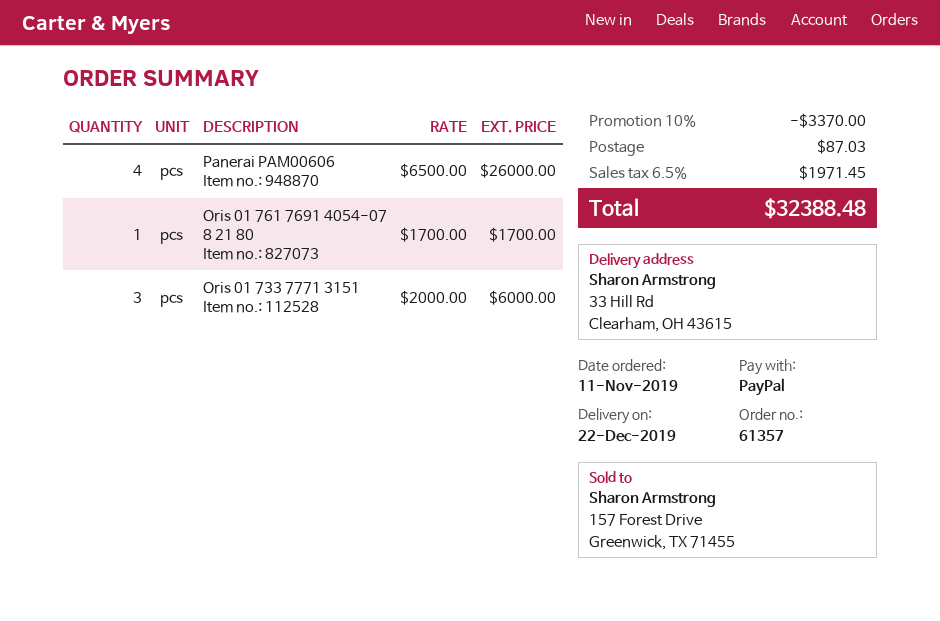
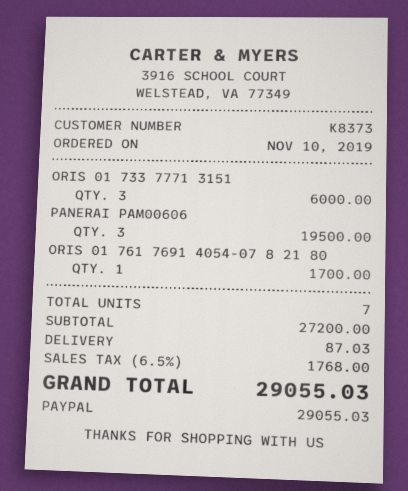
order date: 2019-11-11 -> 2019-11-10
Panerai PAM00606: 4 for 26000.00 -> 3 for 19500.00
discount: 10% = 3370.00 -> none
tax: 6.5% = 1971.45 -> 6.5% = 1768.00
total: 32388.48 -> 29055.03

